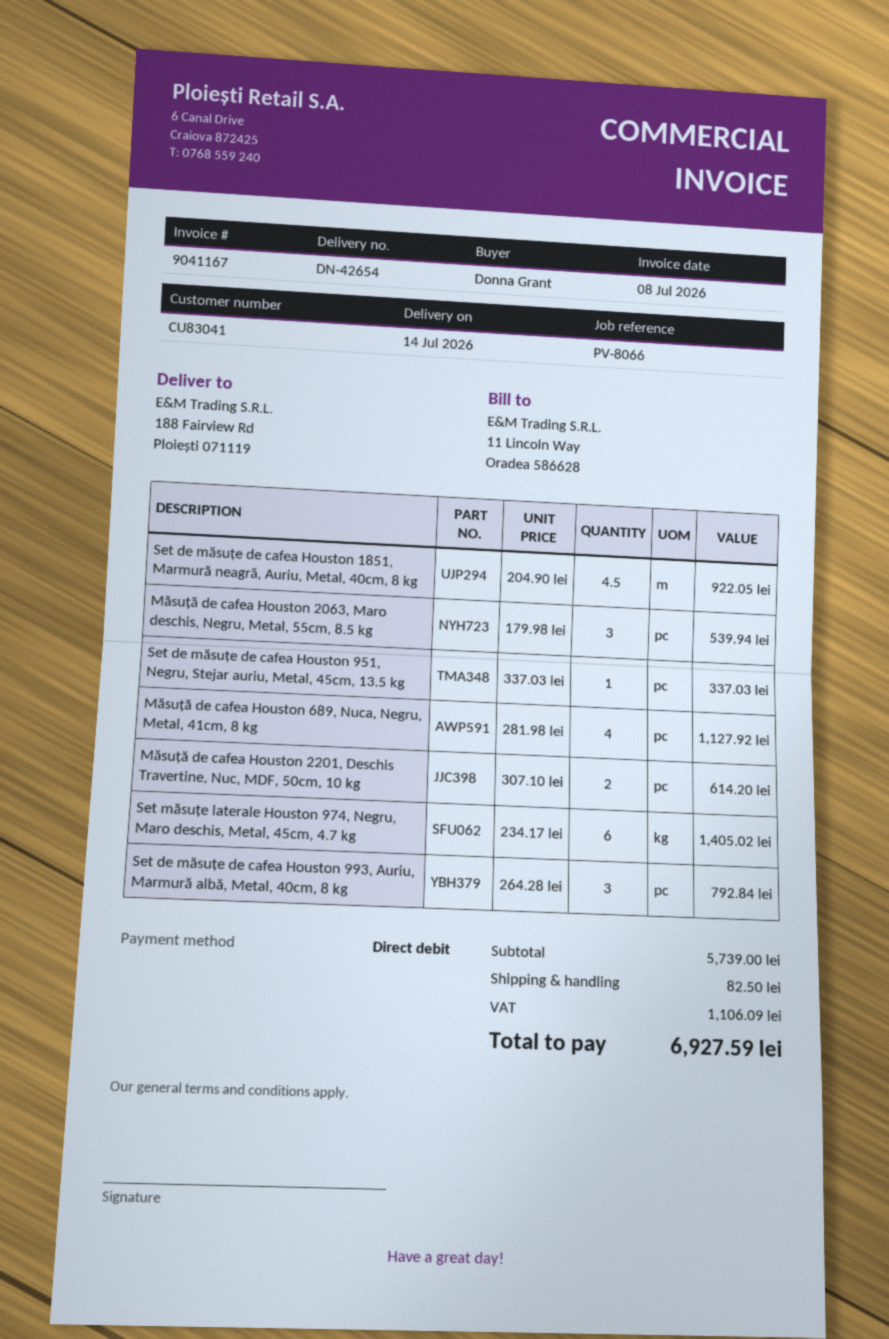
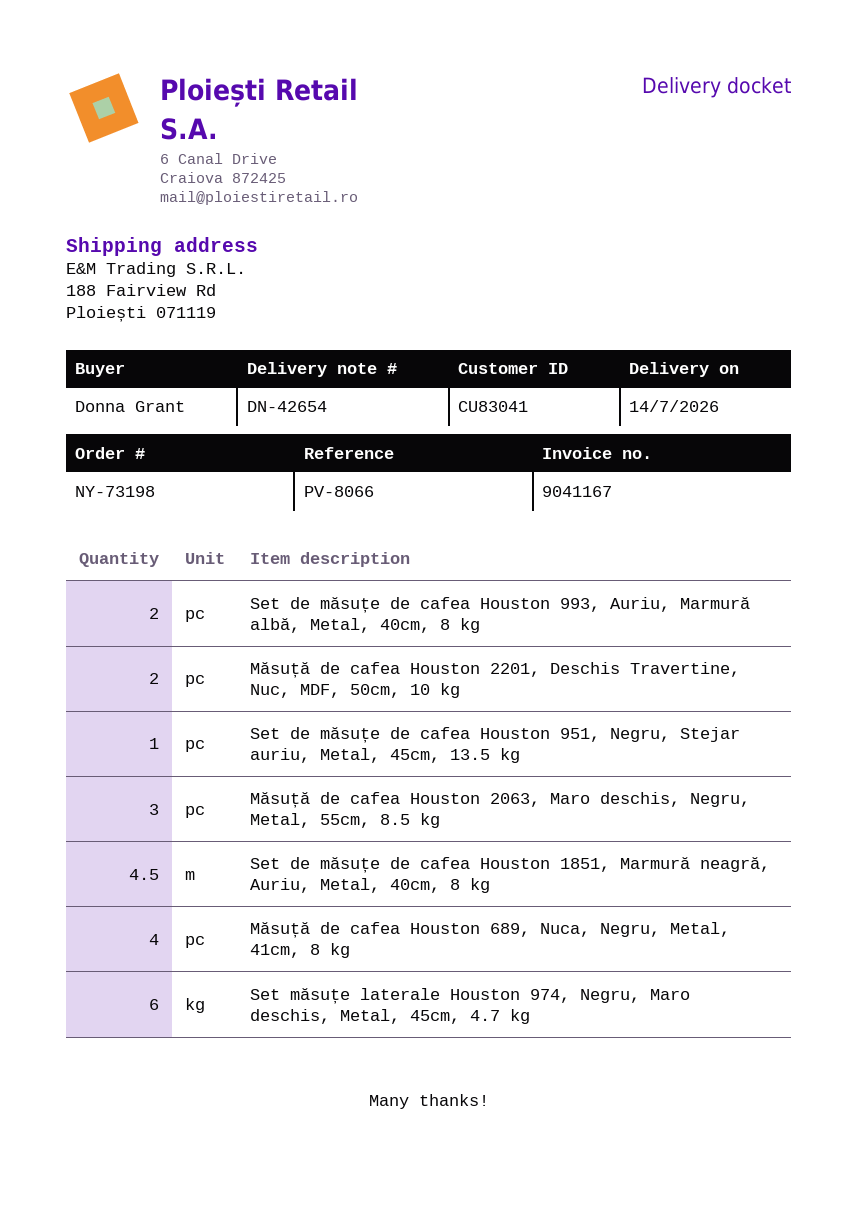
Set de măsuțe de cafea Houston 993, Auriu, Marmură albă, Metal, 40cm, 8 kg: 3 -> 2

